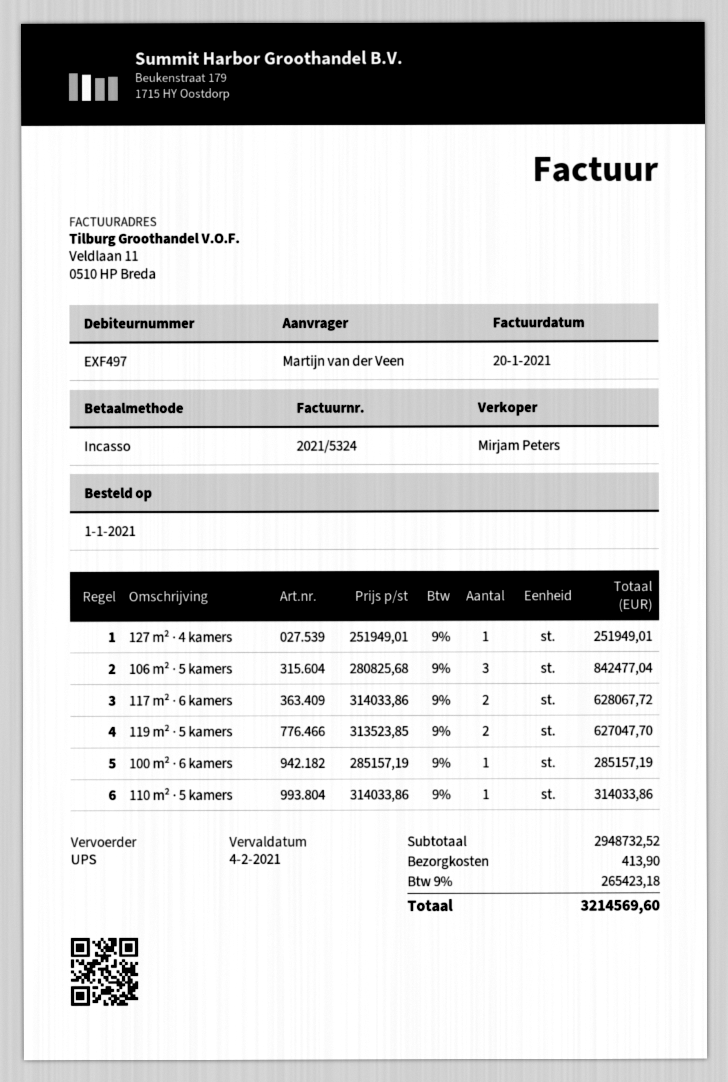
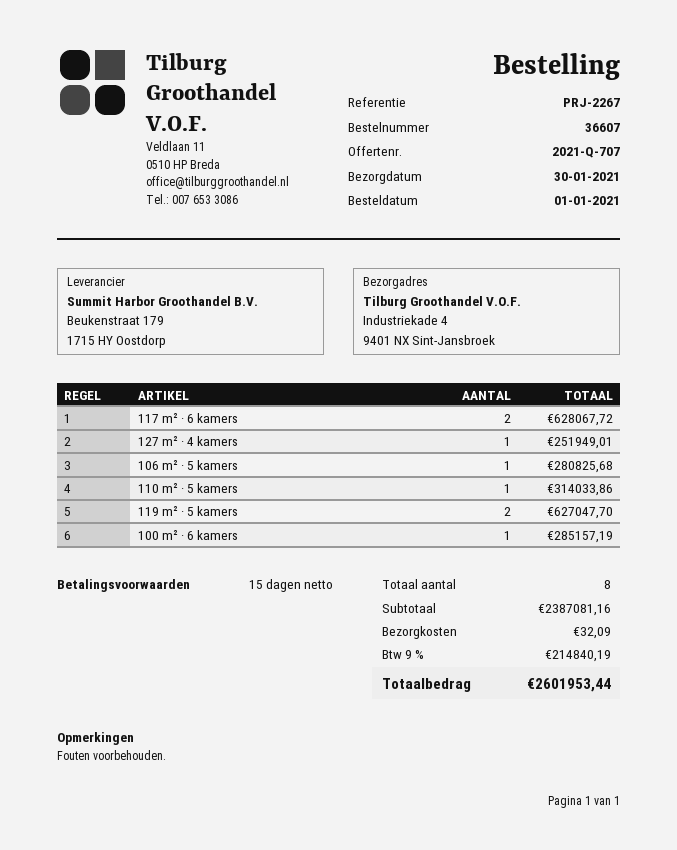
106 m² · 5 kamers: 3 for 842477.04 -> 1 for 280825.68
subtotal: 2948732.52 -> 2387081.16
shipping: 413.90 -> 32.09
tax: 9% = 265423.18 -> 9% = 214840.19
total: 3214569.60 -> 2601953.44

